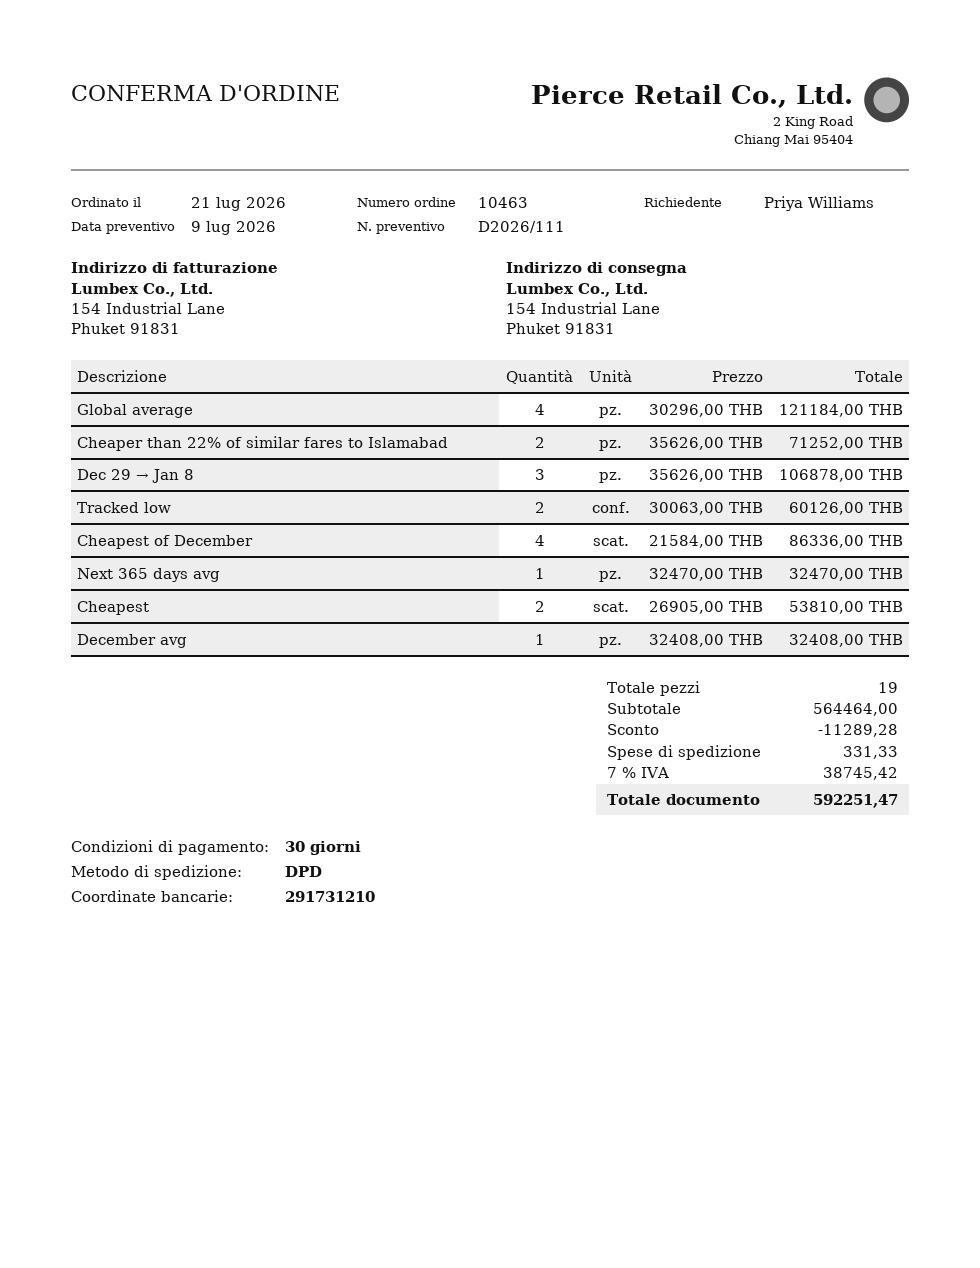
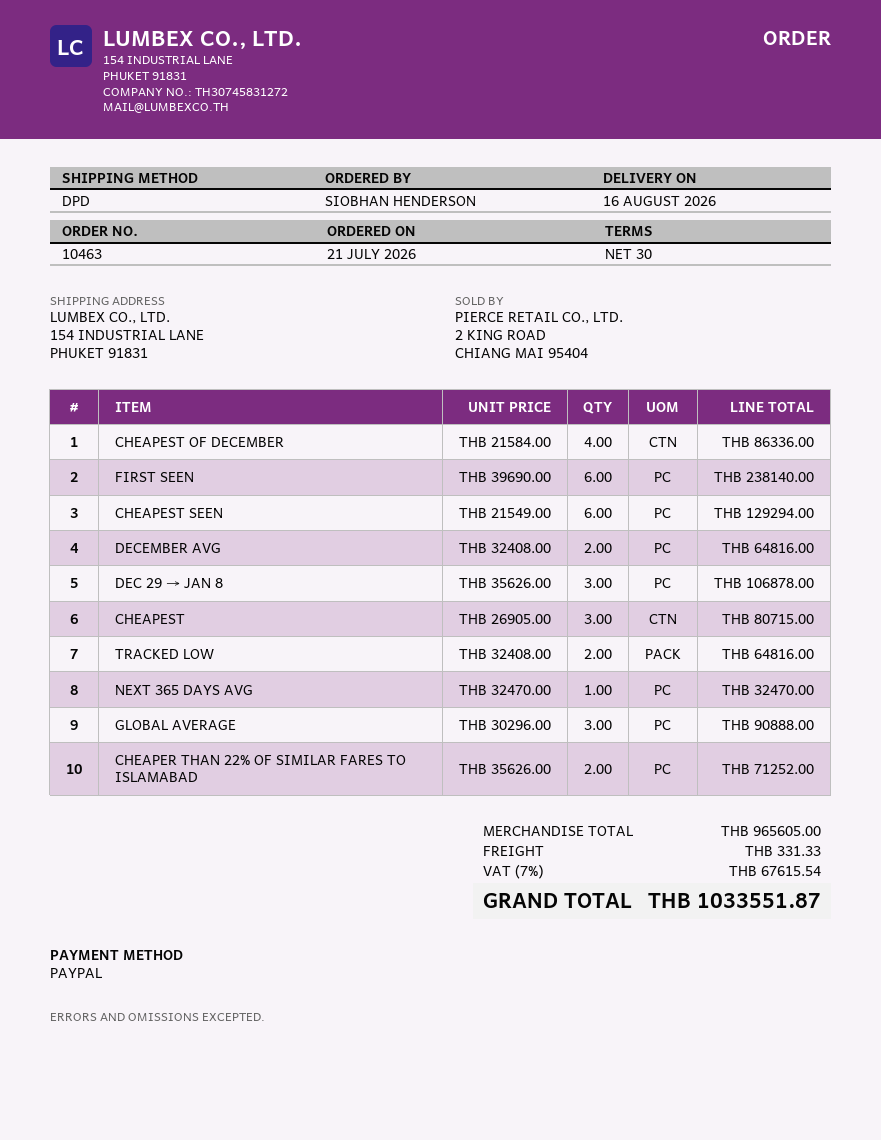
ordered by: Priya Williams -> SIOBHAN HENDERSON
Global average: 4 x 30296.00 = 121184.00 -> 3 x 30296.00 = 90888.00
Tracked low: 2 x 30063.00 = 60126.00 -> 2 x 32408.00 = 64816.00
Cheapest: 2 x 26905.00 = 53810.00 -> 3 x 26905.00 = 80715.00
December avg: 1 x 32408.00 = 32408.00 -> 2 x 32408.00 = 64816.00
FIRST SEEN: none -> 6 x 39690.00 = 238140.00
CHEAPEST SEEN: none -> 6 x 21549.00 = 129294.00
subtotal: 564464.00 -> 965605.00
discount: 11289.28 -> none
tax: 7% = 38745.42 -> 7% = 67615.54
total: 592251.47 -> 1033551.87

